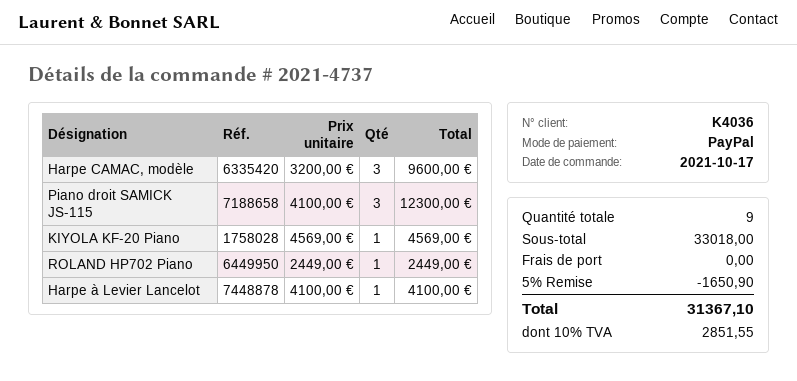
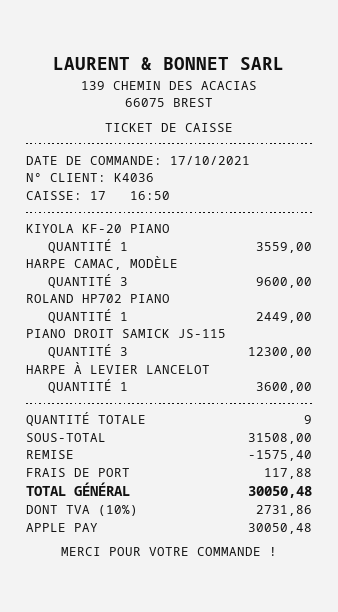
payment method: PayPal -> Apple Pay
KIYOLA KF-20 Piano: 1 for 4569.00 -> 1 for 3559.00
Harpe à Levier Lancelot: 1 for 4100.00 -> 1 for 3600.00
subtotal: 33018.00 -> 31508.00
discount: 1650.90 -> 1575.40
shipping: 0.00 -> 117.88
tax: 10% = 2851.55 -> 10% = 2731.86
total: 31367.10 -> 30050.48

